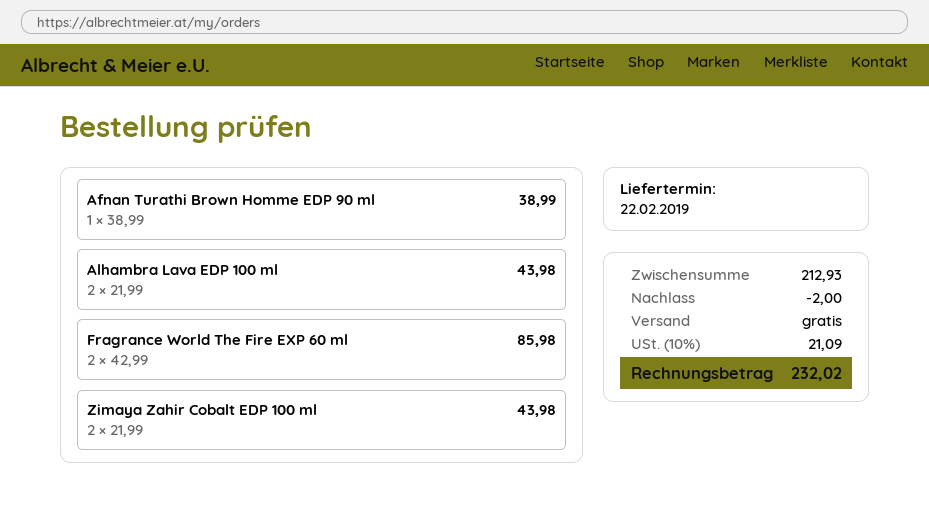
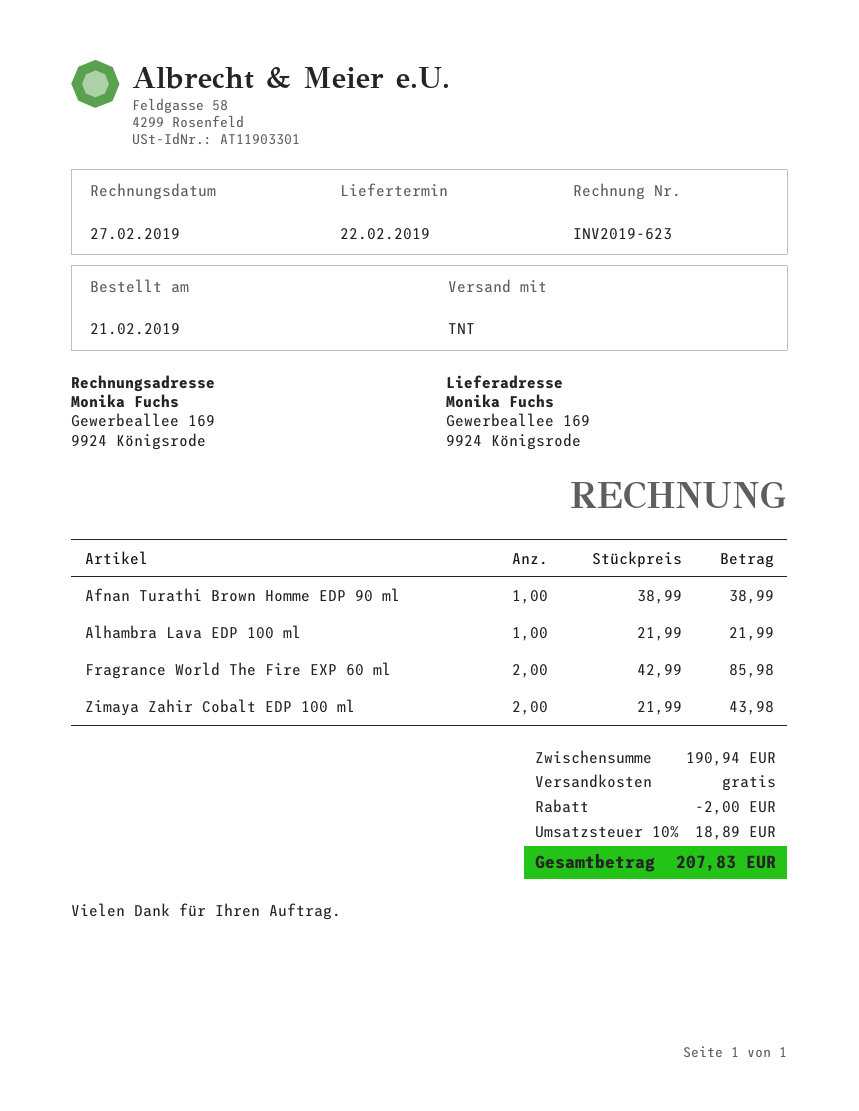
Alhambra Lava EDP 100 ml: 2 x 21.99 = 43.98 -> 1 x 21.99 = 21.99
subtotal: 212.93 -> 190.94
tax: 10% = 21.09 -> 10% = 18.89
total: 232.02 -> 207.83

